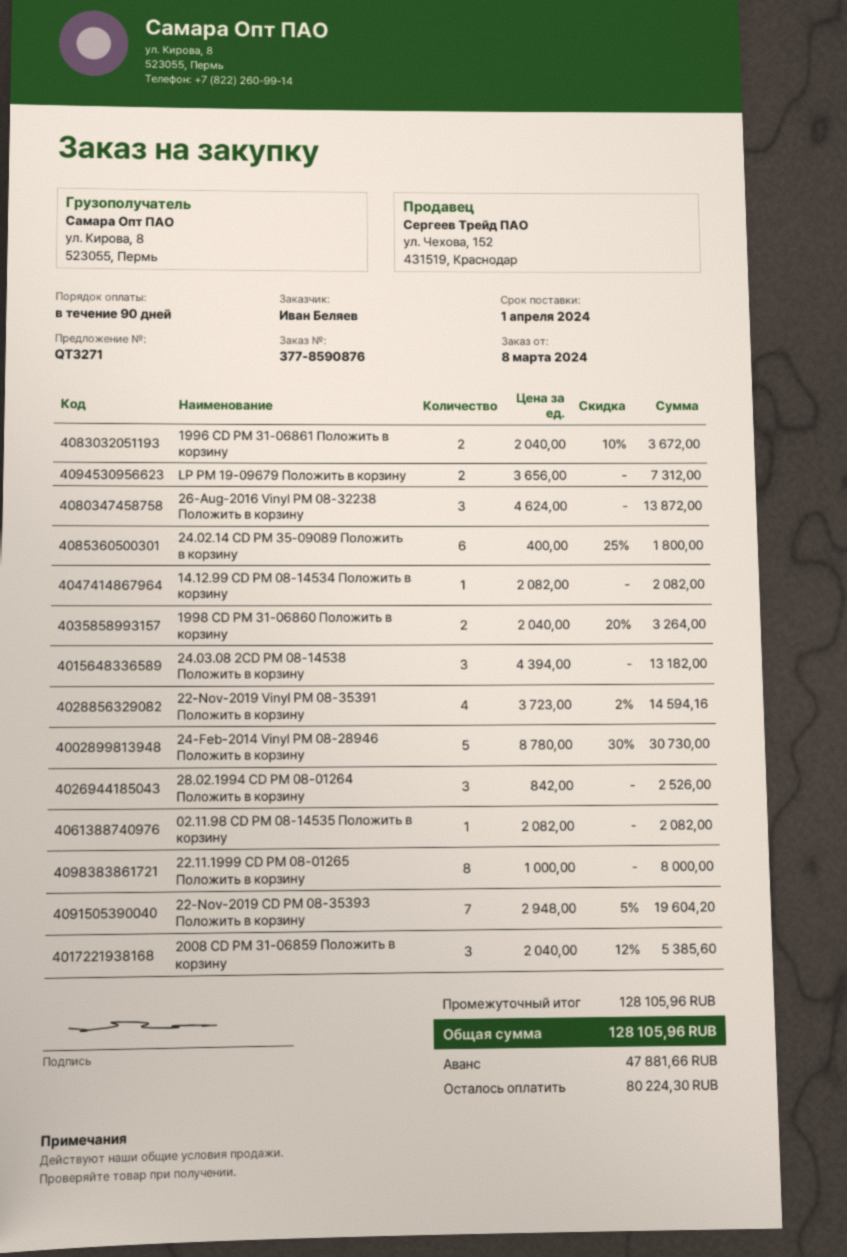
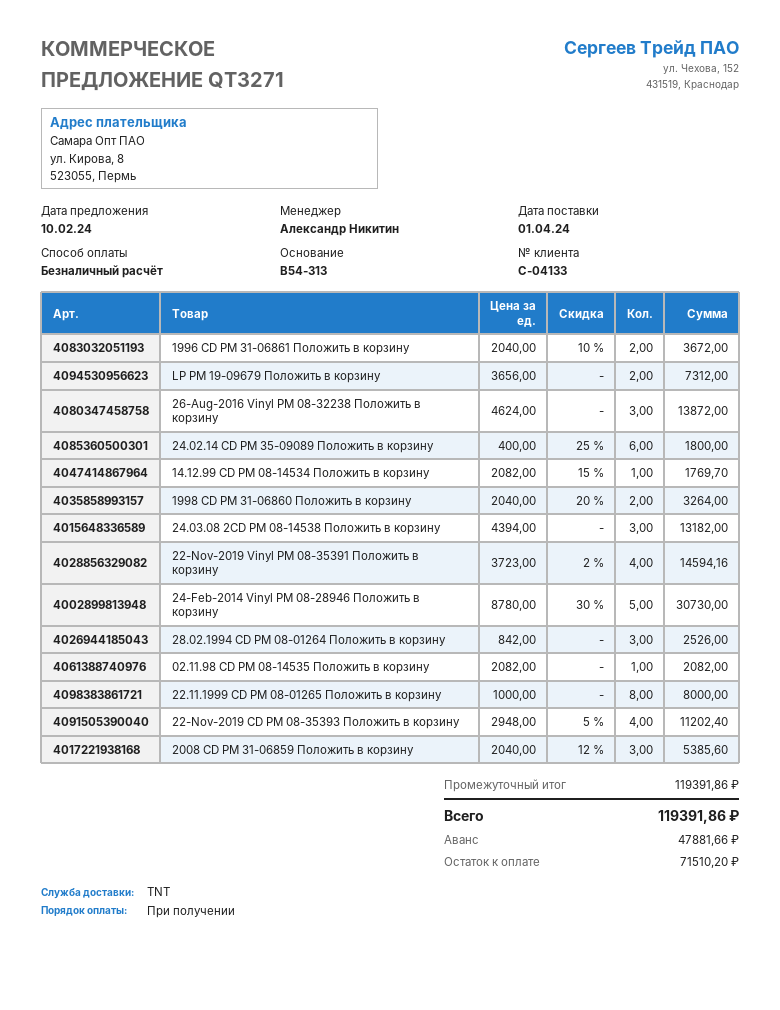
payment terms: 90 days -> on receipt
14.12.99 CD PM 08-14534 Положить в корзину: 1 x 2082.00 = 2082.00 -> 1 x 2082.00 - 15% = 1769.70
22-Nov-2019 CD PM 08-35393 Положить в корзину: 7 x 2948.00 - 5% = 19604.20 -> 4 x 2948.00 - 5% = 11202.40
subtotal: 128105.96 -> 119391.86
total: 128105.96 -> 119391.86
balance: 80224.30 -> 71510.20

